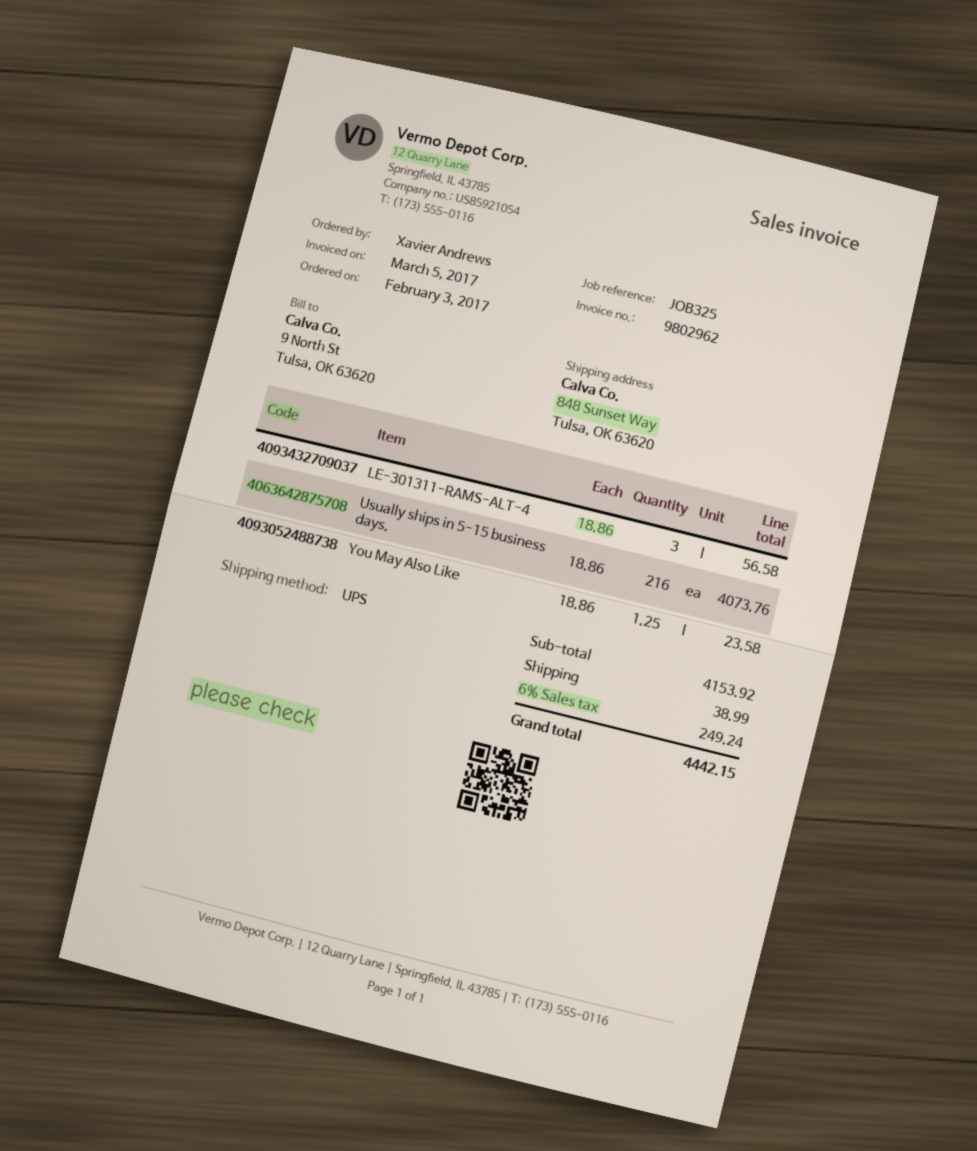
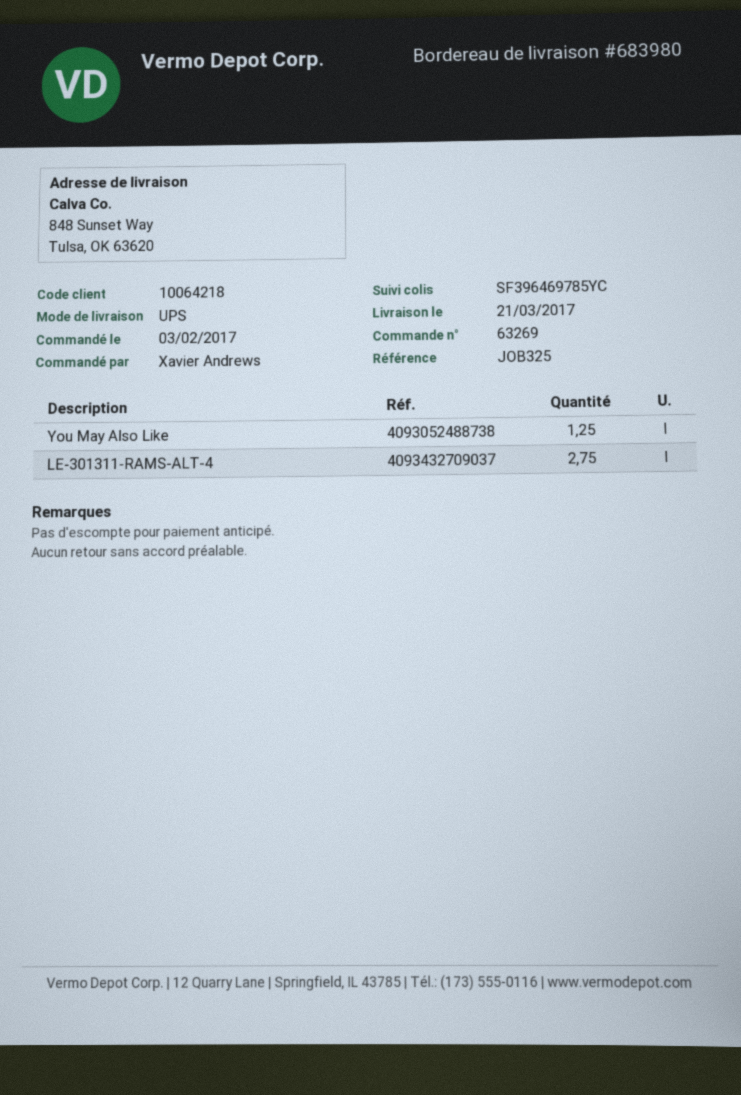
LE-301311-RAMS-ALT-4: 3 -> 2.75
Usually ships in 5-15 business days.: 216 -> none

